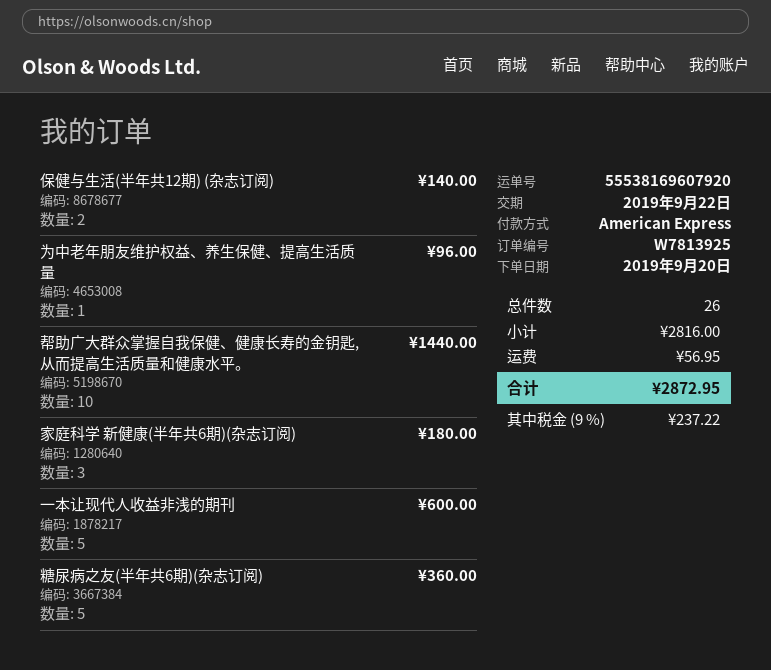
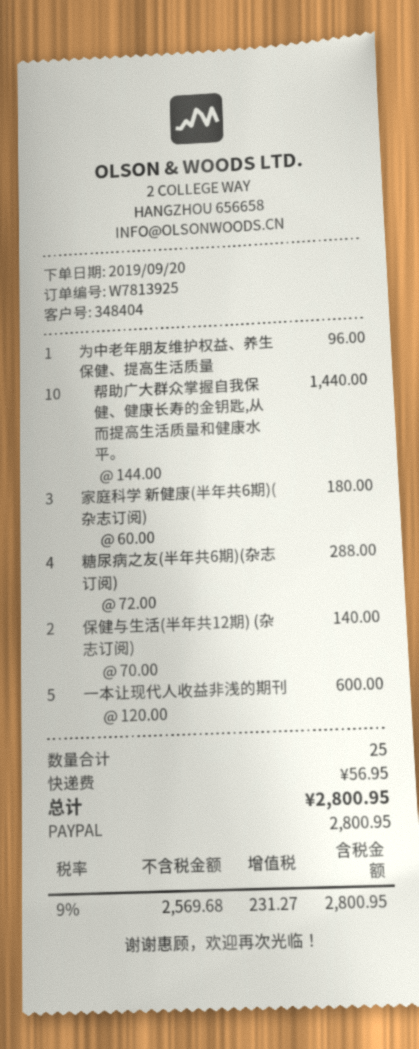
payment method: American Express -> PayPal
糖尿病之友(半年共6期)(杂志订阅): 5 for 360.00 -> 4 for 288.00
total quantity: 26 -> 25
tax: 9% = 237.22 -> 9% = 231.27
total: 2872.95 -> 2800.95

